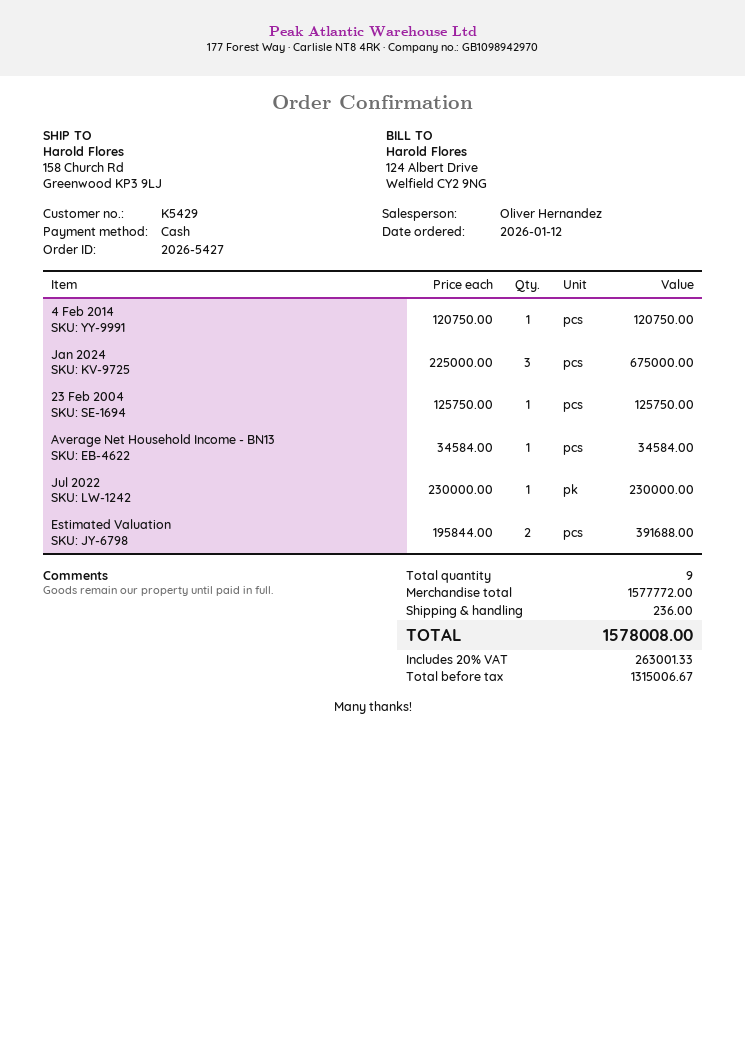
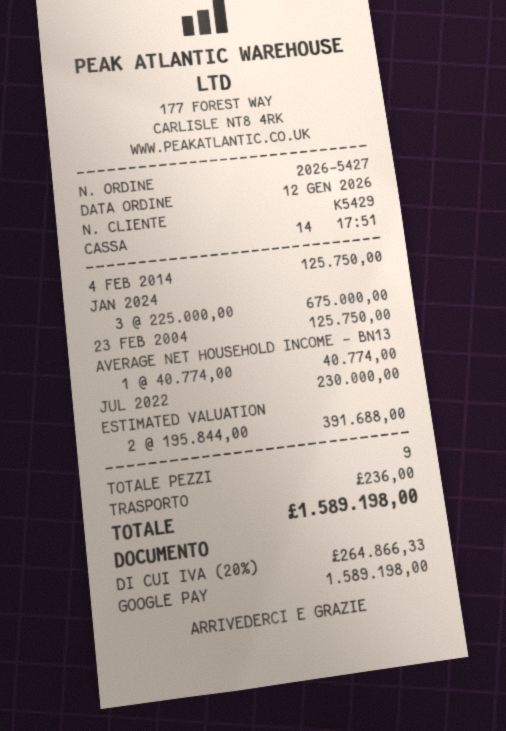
payment method: cash -> Google Pay
4 Feb 2014: 1 x 120750.00 = 120750.00 -> 1 x 125750.00 = 125750.00
Average Net Household Income - BN13: 1 x 34584.00 = 34584.00 -> 1 x 40774.00 = 40774.00
tax: 20% = 263001.33 -> 20% = 264866.33
total: 1578008.00 -> 1589198.00

